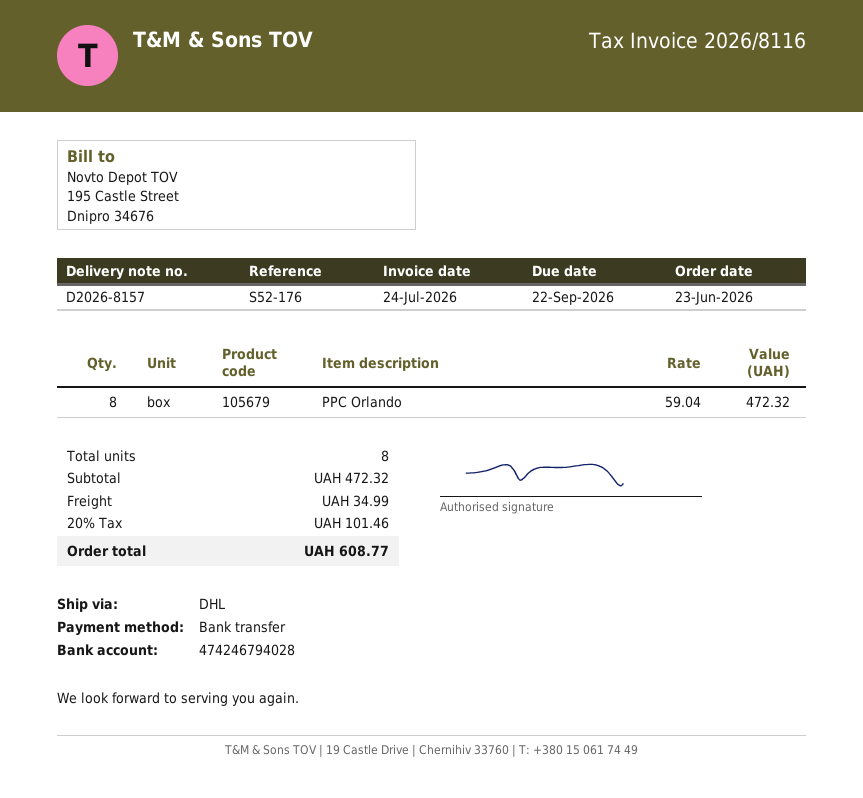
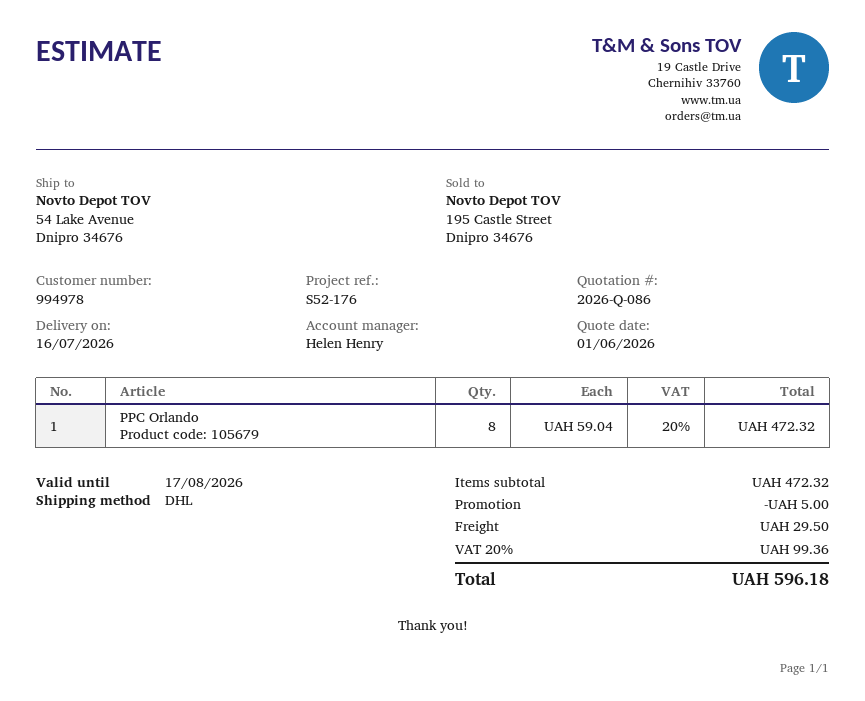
discount: none -> 5.00
shipping: 34.99 -> 29.50
tax: 20% = 101.46 -> 20% = 99.36
total: 608.77 -> 596.18

